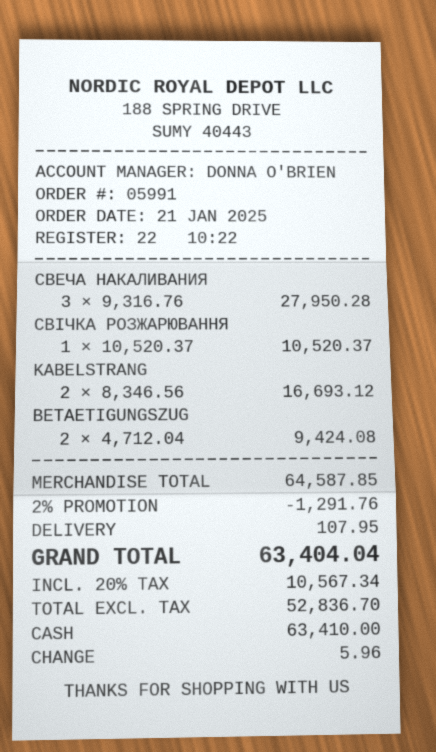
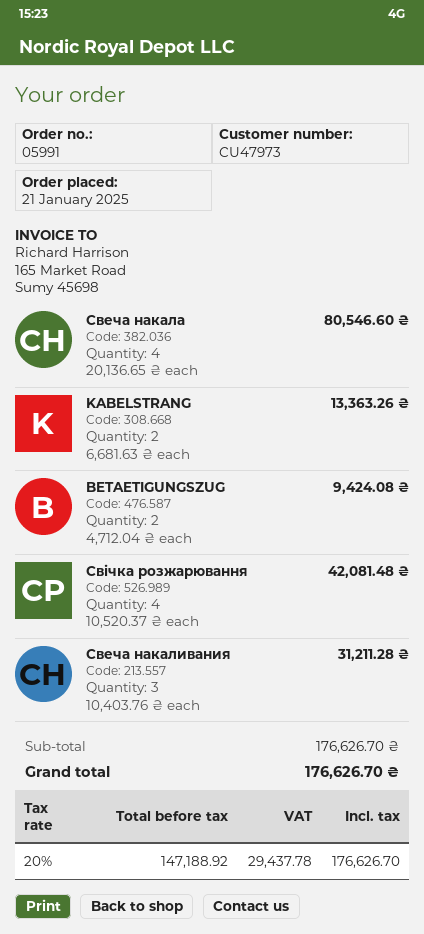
СВЕЧА НАКАЛИВАНИЯ: 3 x 9316.76 = 27950.28 -> 3 x 10403.76 = 31211.28
СВІЧКА РОЗЖАРЮВАННЯ: 1 x 10520.37 = 10520.37 -> 4 x 10520.37 = 42081.48
KABELSTRANG: 2 x 8346.56 = 16693.12 -> 2 x 6681.63 = 13363.26
Свеча накала: none -> 4 x 20136.65 = 80546.60
subtotal: 64587.85 -> 176626.70
discount: 2% = 1291.76 -> none
shipping: 107.95 -> none
net: 52836.70 -> 147188.92
tax: 20% = 10567.34 -> 20% = 29437.78
total: 63404.04 -> 176626.70

